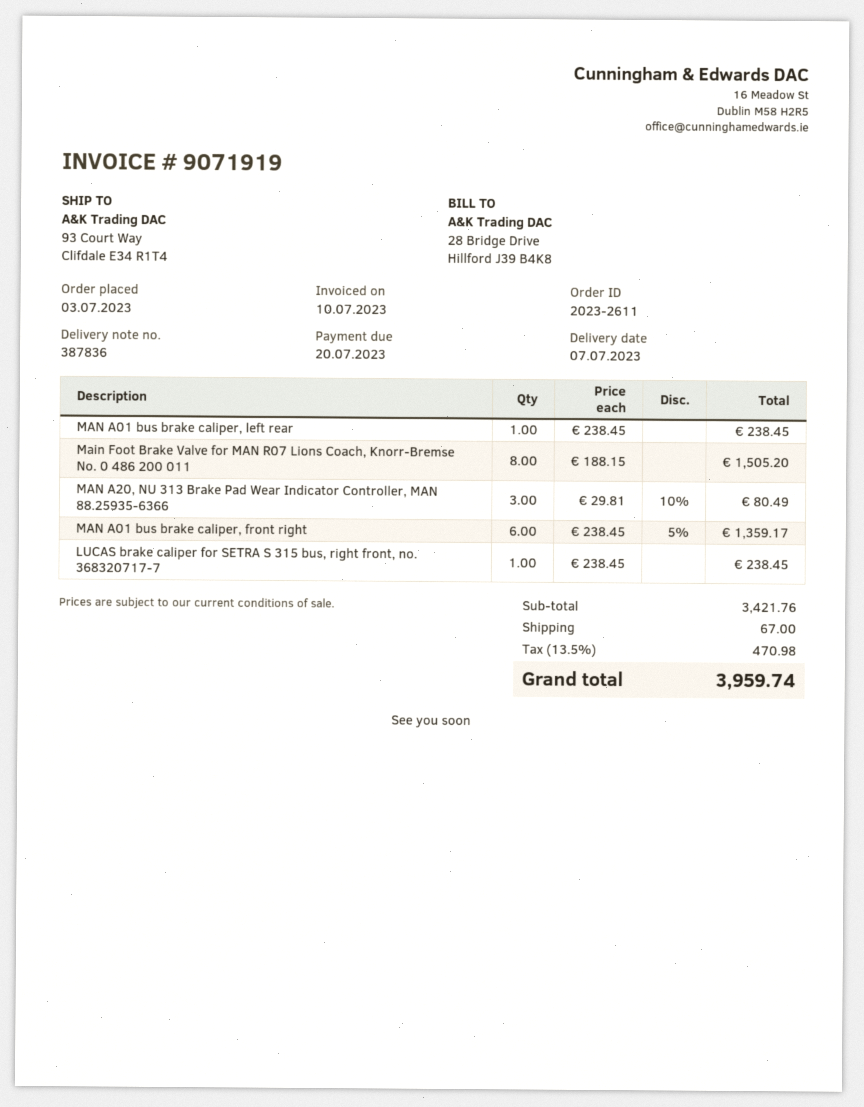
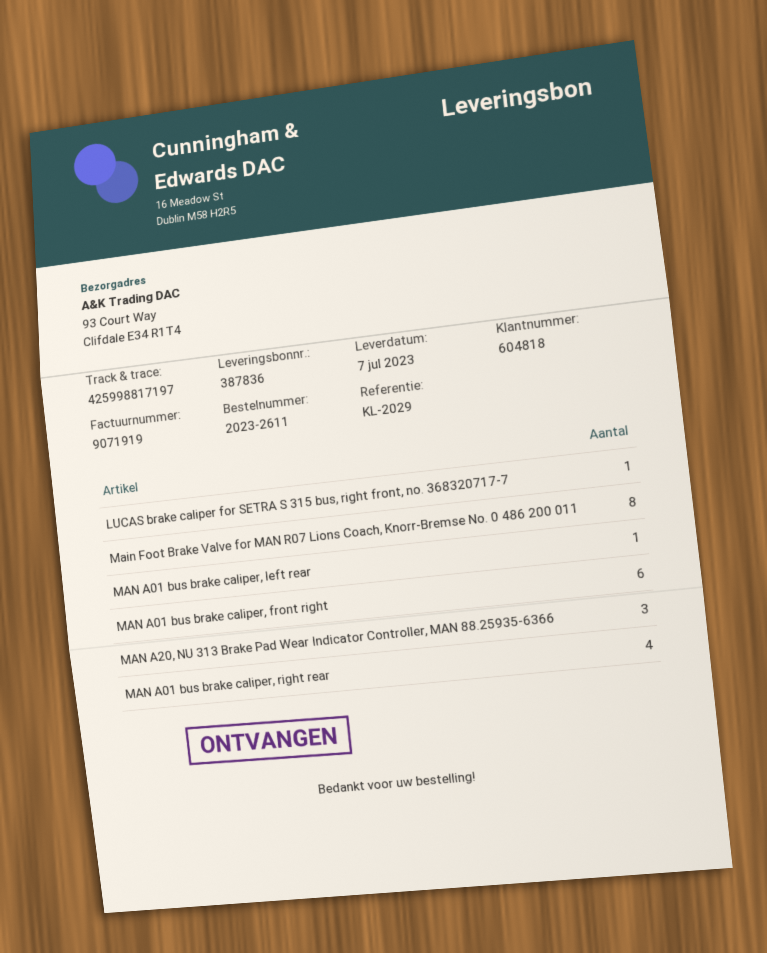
MAN A01 bus brake caliper, right rear: none -> 4

